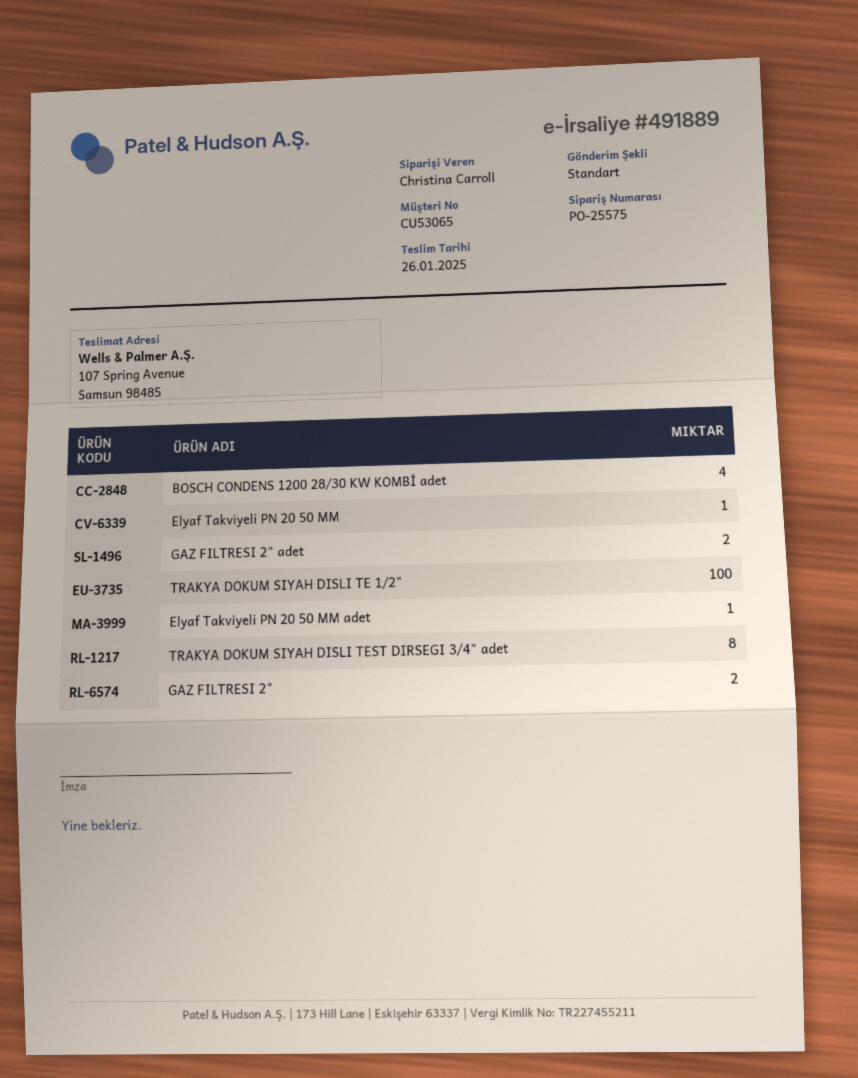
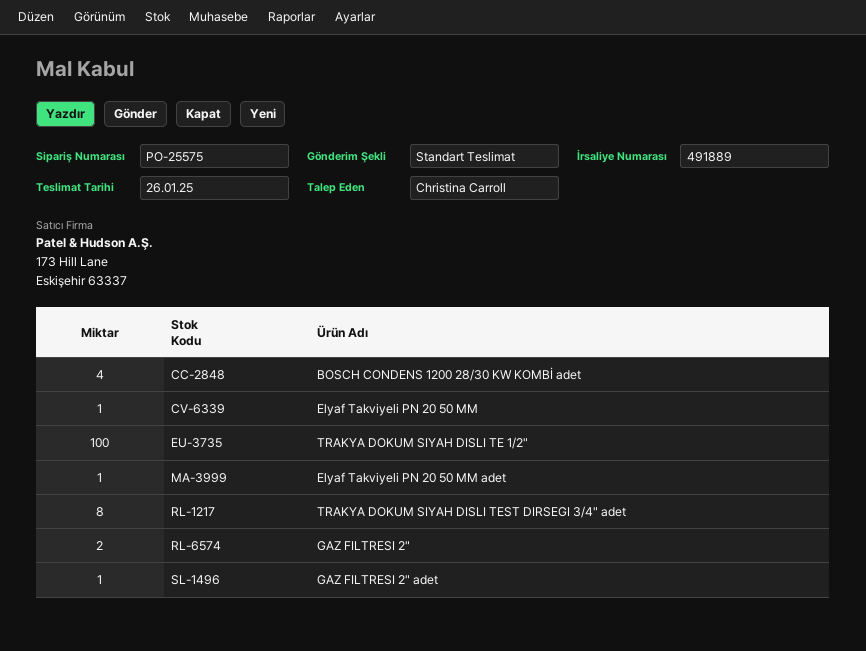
GAZ FILTRESI 2" adet: 2 -> 1

